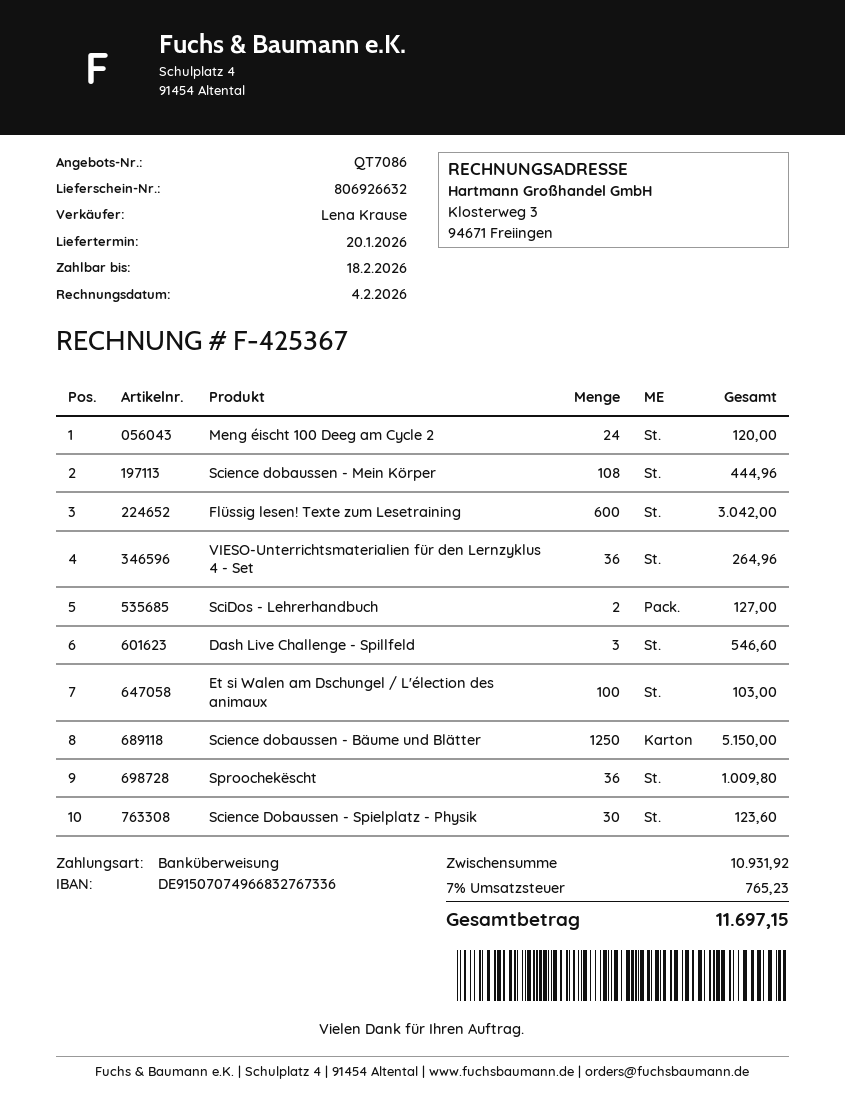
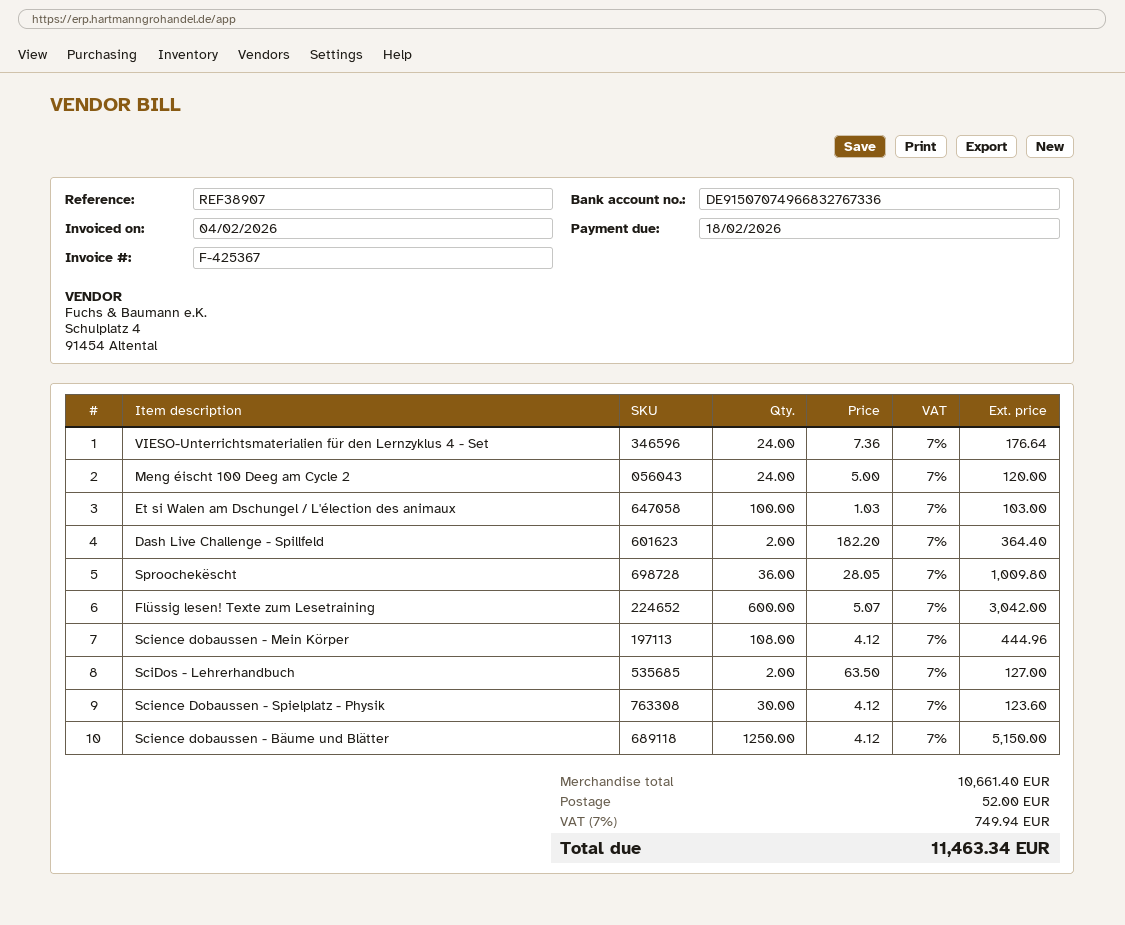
VIESO-Unterrichtsmaterialien für den Lernzyklus 4 - Set: 36 for 264.96 -> 24 for 176.64
Dash Live Challenge - Spillfeld: 3 for 546.60 -> 2 for 364.40
subtotal: 10931.92 -> 10661.40
shipping: none -> 52.00
tax: 7% = 765.23 -> 7% = 749.94
total: 11697.15 -> 11463.34

